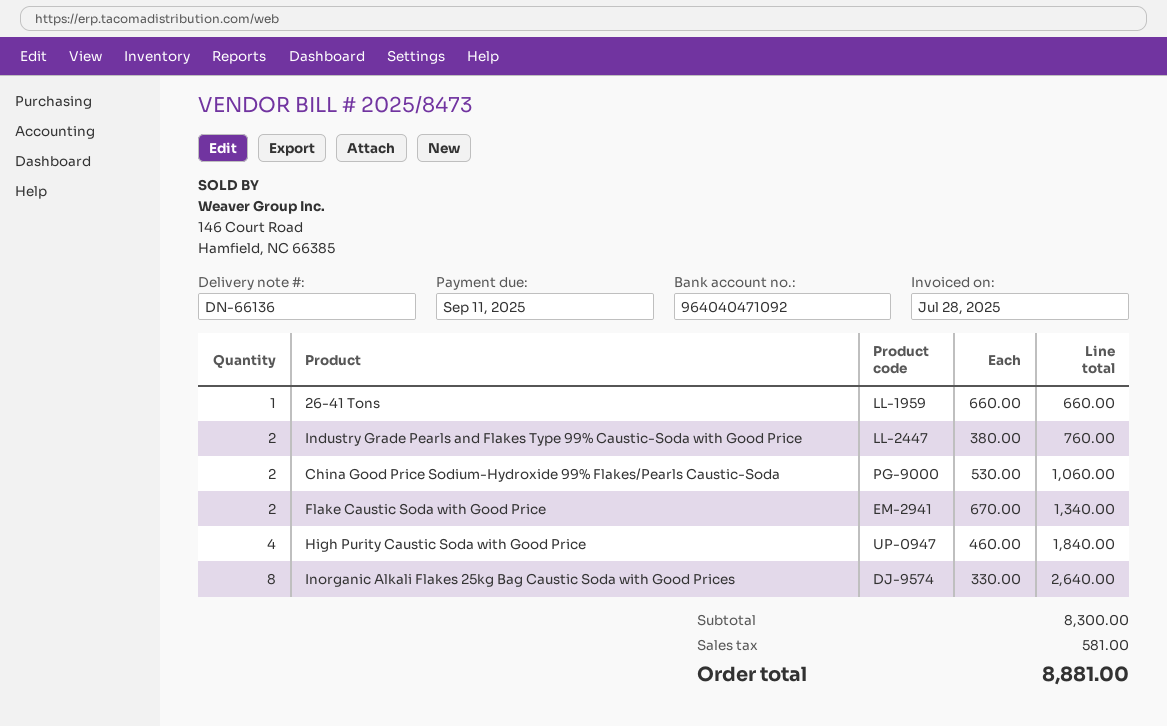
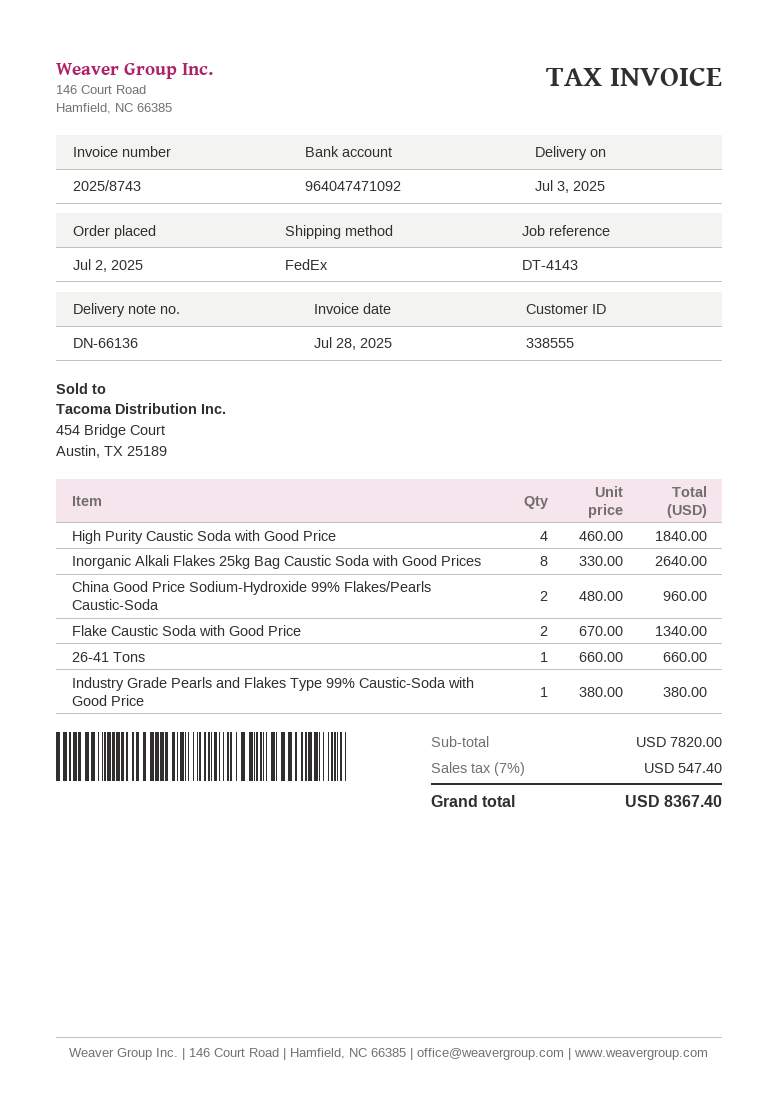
invoice number: 2025/8473 -> 2025/8743
bank account: 964040471092 -> 964047471092
Industry Grade Pearls and Flakes Type 99% Caustic-Soda with Good Price: 2 x 380.00 = 760.00 -> 1 x 380.00 = 380.00
China Good Price Sodium-Hydroxide 99% Flakes/Pearls Caustic-Soda: 2 x 530.00 = 1060.00 -> 2 x 480.00 = 960.00
subtotal: 8300.00 -> 7820.00
tax: 581.00 -> 547.40
total: 8881.00 -> 8367.40

